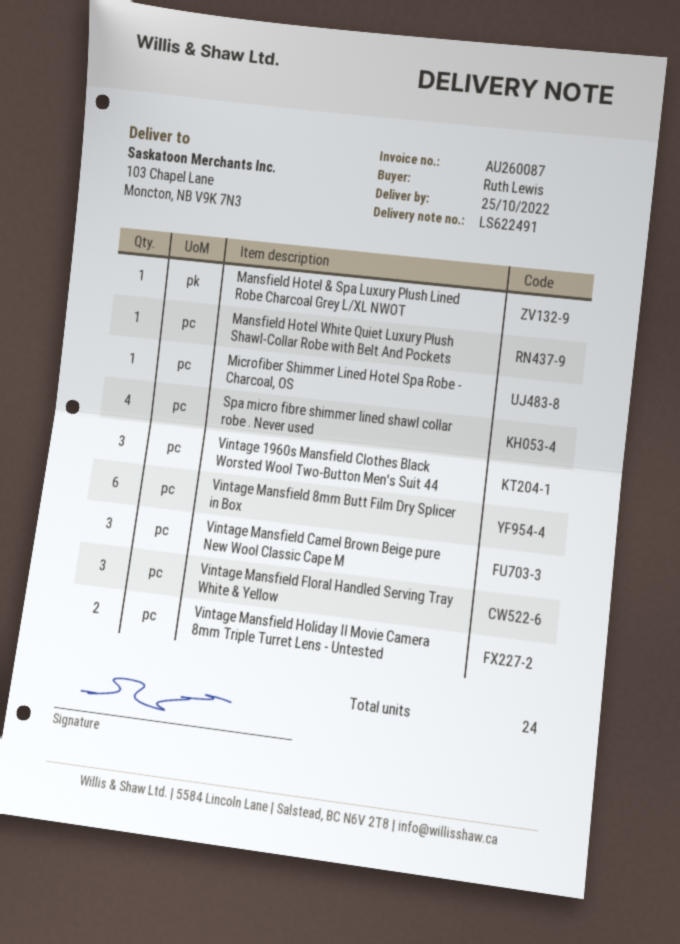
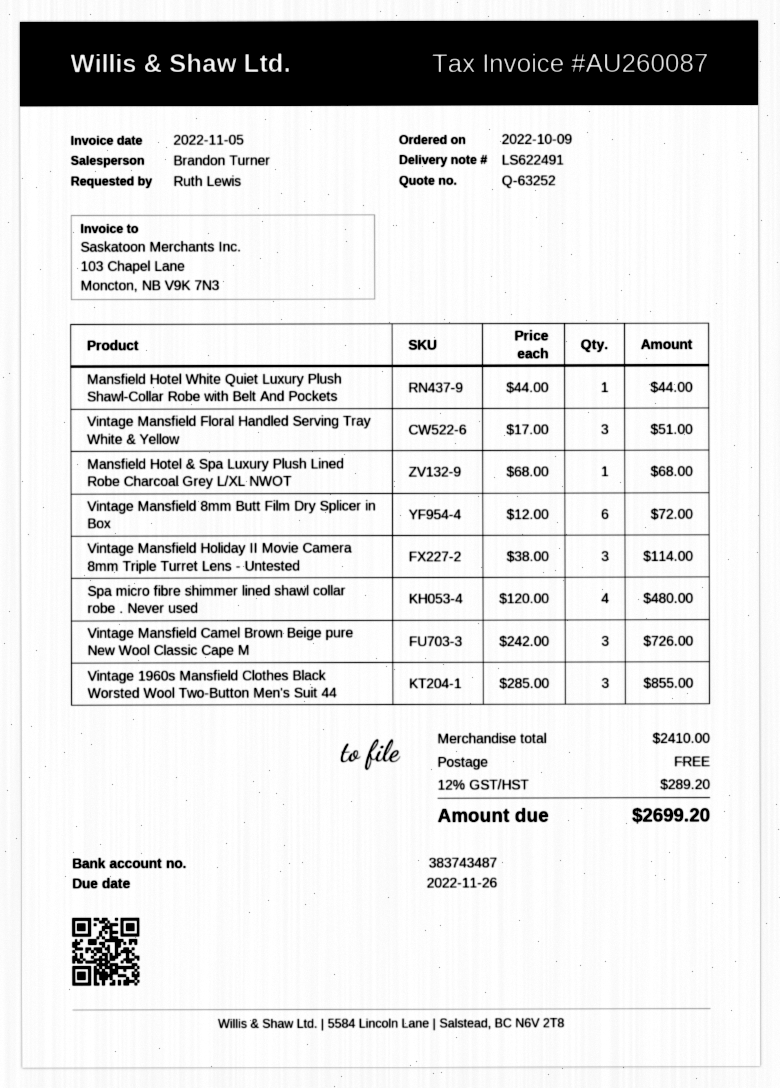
Microfiber Shimmer Lined Hotel Spa Robe - Charcoal, OS: 1 -> none
Vintage Mansfield Holiday II Movie Camera 8mm Triple Turret Lens - Untested: 2 -> 3

